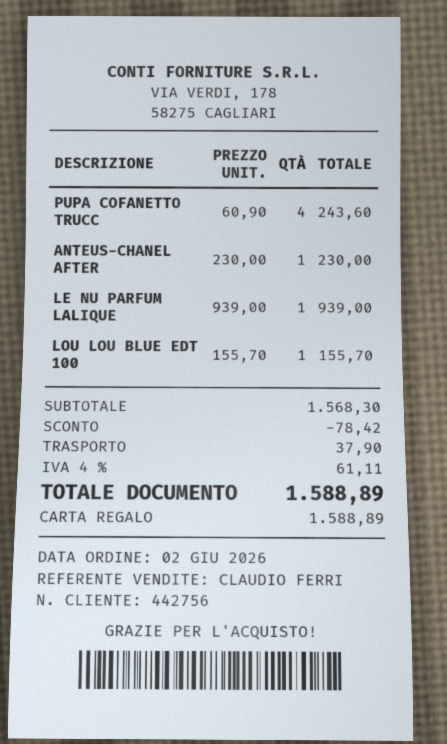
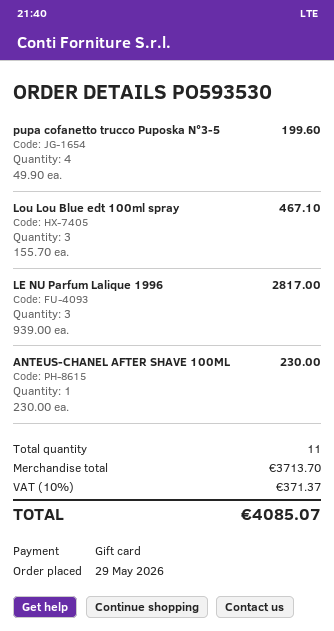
order date: 2026-06-02 -> 2026-05-29
PUPA COFANETTO TRUCC: 4 x 60.90 = 243.60 -> 4 x 49.90 = 199.60
LE NU PARFUM LALIQUE: 1 x 939.00 = 939.00 -> 3 x 939.00 = 2817.00
LOU LOU BLUE EDT 100: 1 x 155.70 = 155.70 -> 3 x 155.70 = 467.10
subtotal: 1568.30 -> 3713.70
discount: 78.42 -> none
shipping: 37.90 -> none
tax: 4% = 61.11 -> 10% = 371.37
total: 1588.89 -> 4085.07

